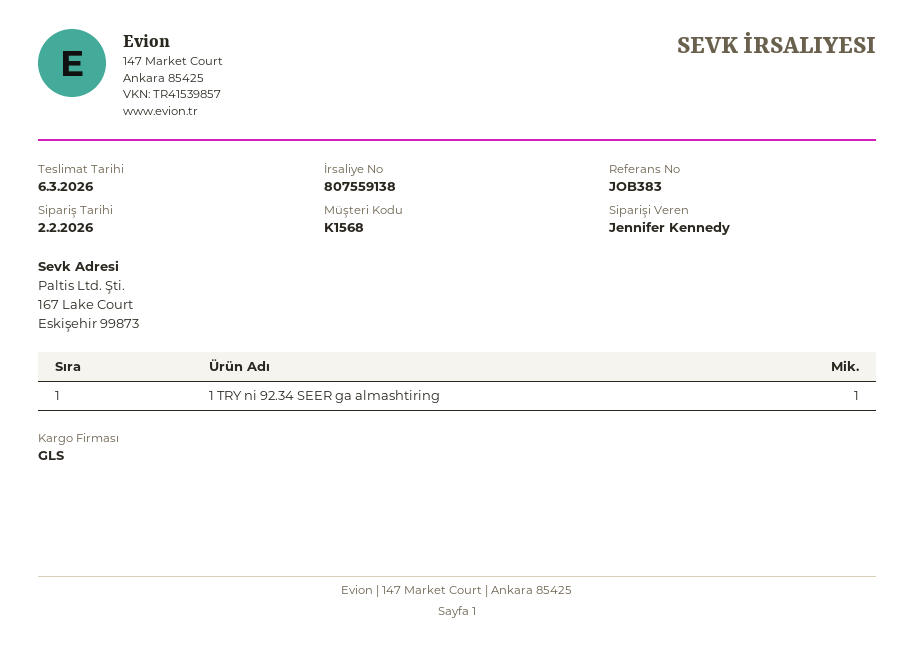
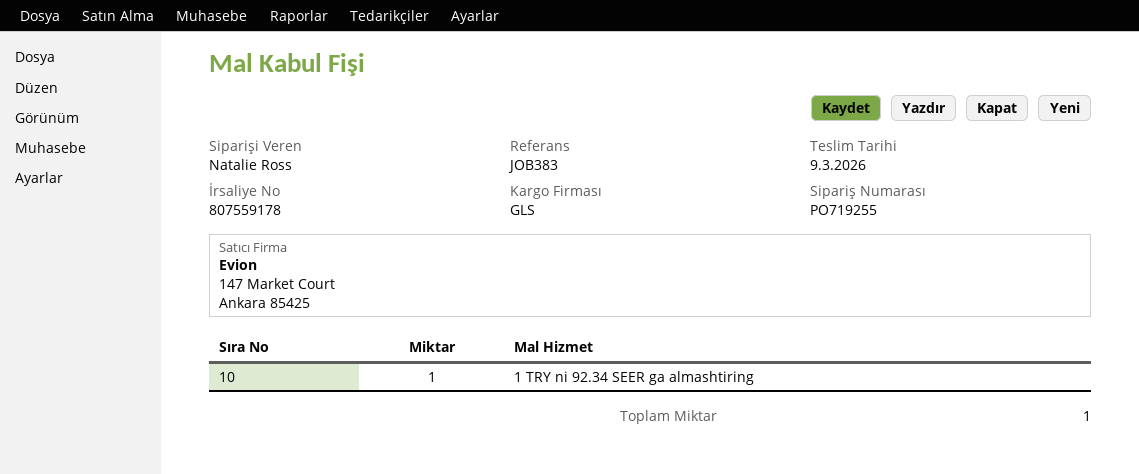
delivery note number: 807559138 -> 807559178
delivery date: 2026-03-06 -> 2026-03-09
ordered by: Jennifer Kennedy -> Natalie Ross

